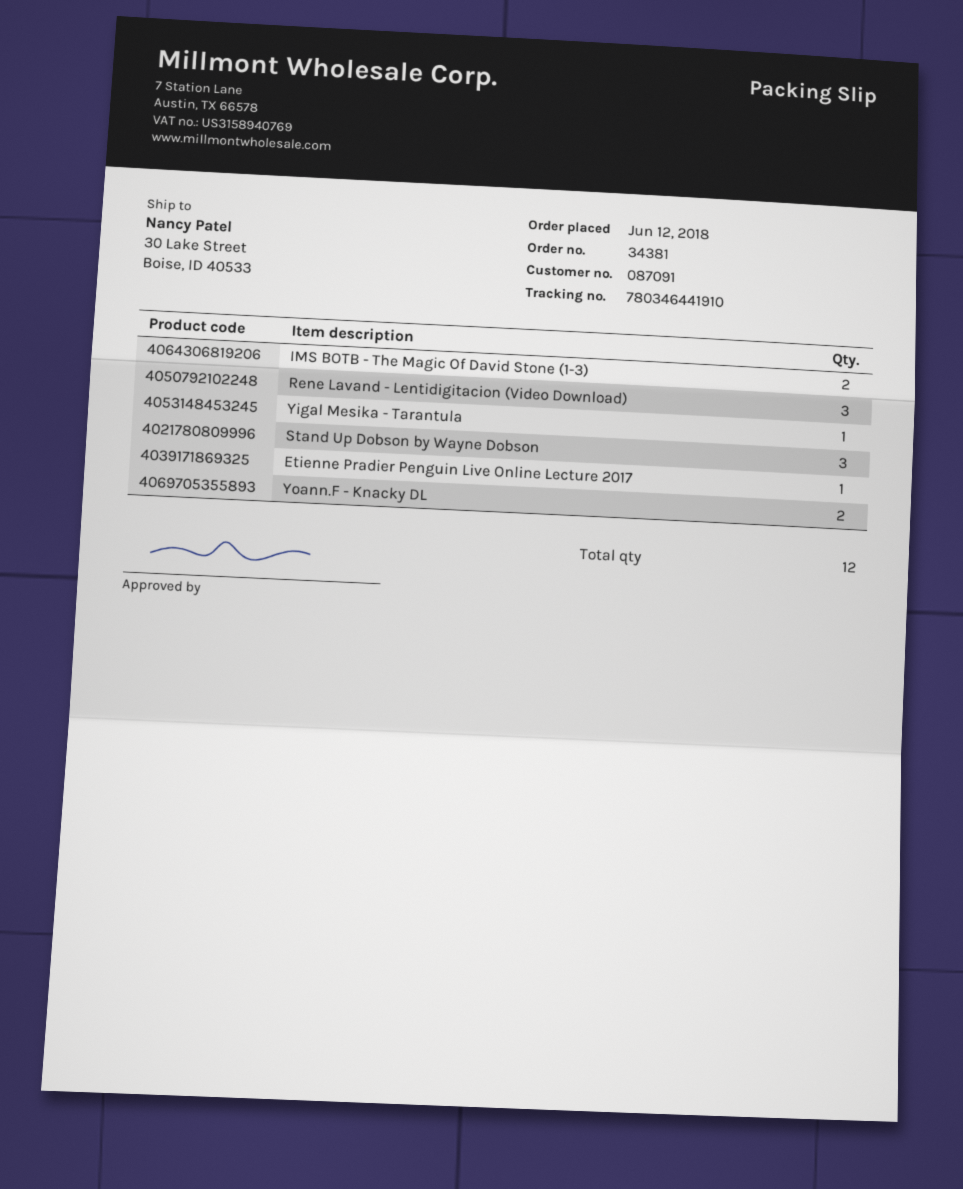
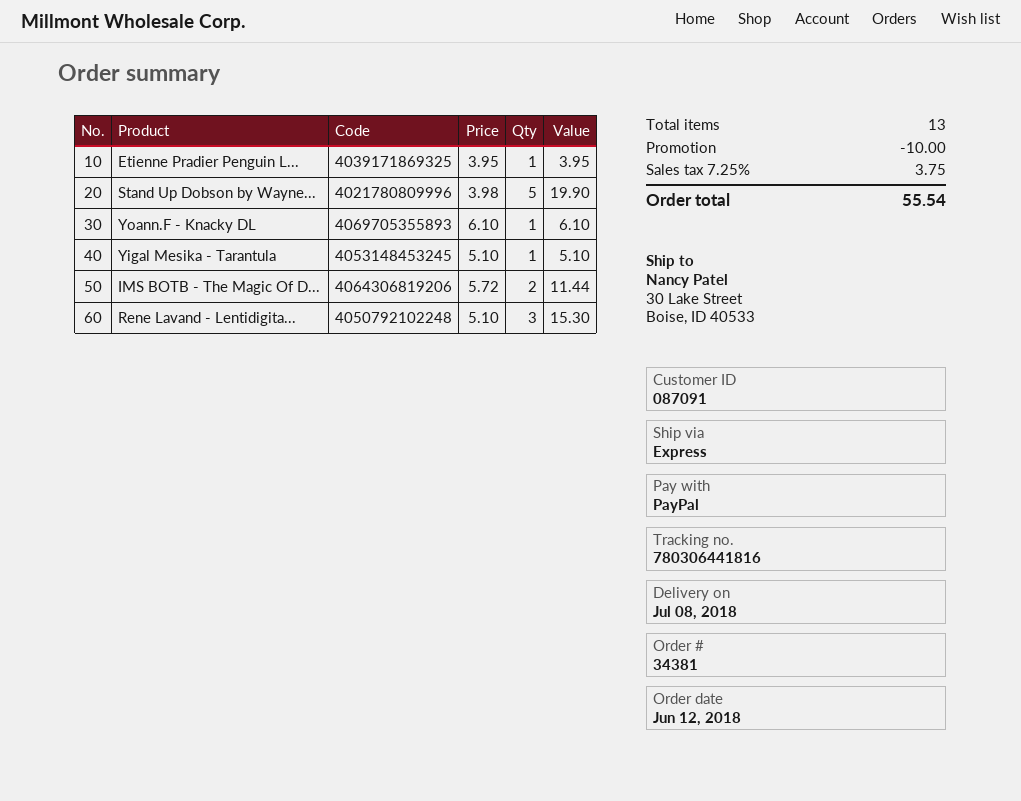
tracking number: 780346441910 -> 780306441816
Stand Up Dobson by Wayne Dobson: 3 -> 5
Yoann.F - Knacky DL: 2 -> 1
total quantity: 12 -> 13

